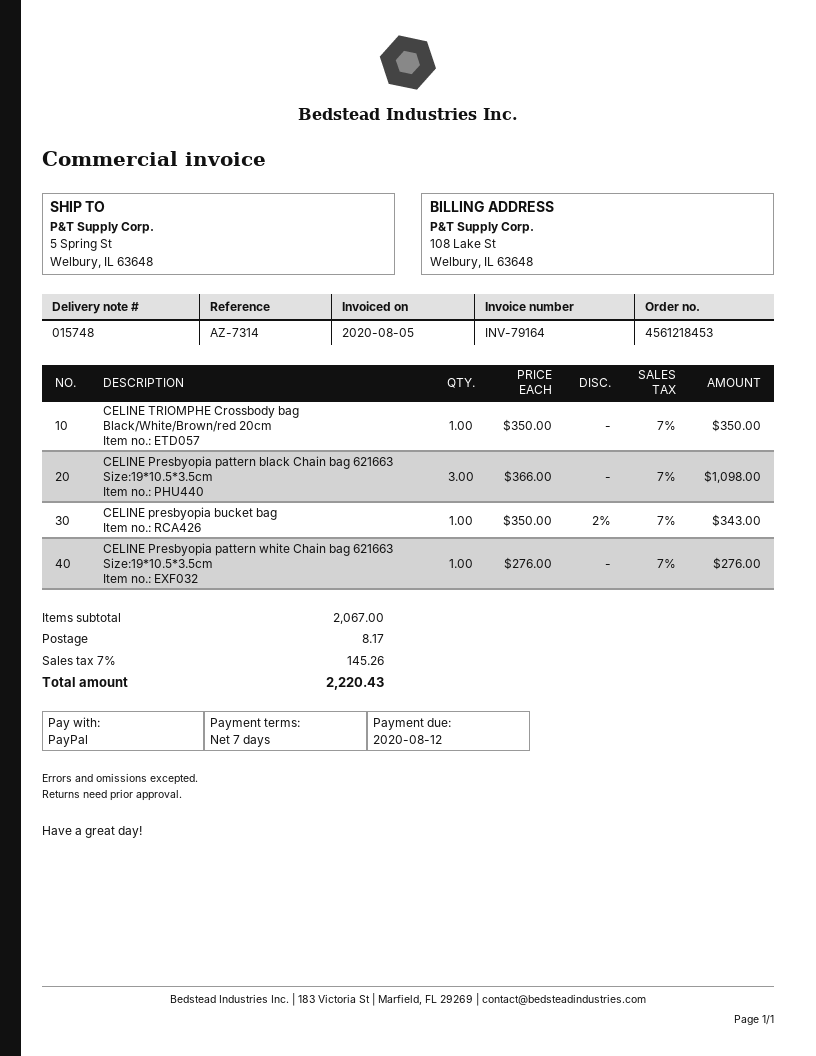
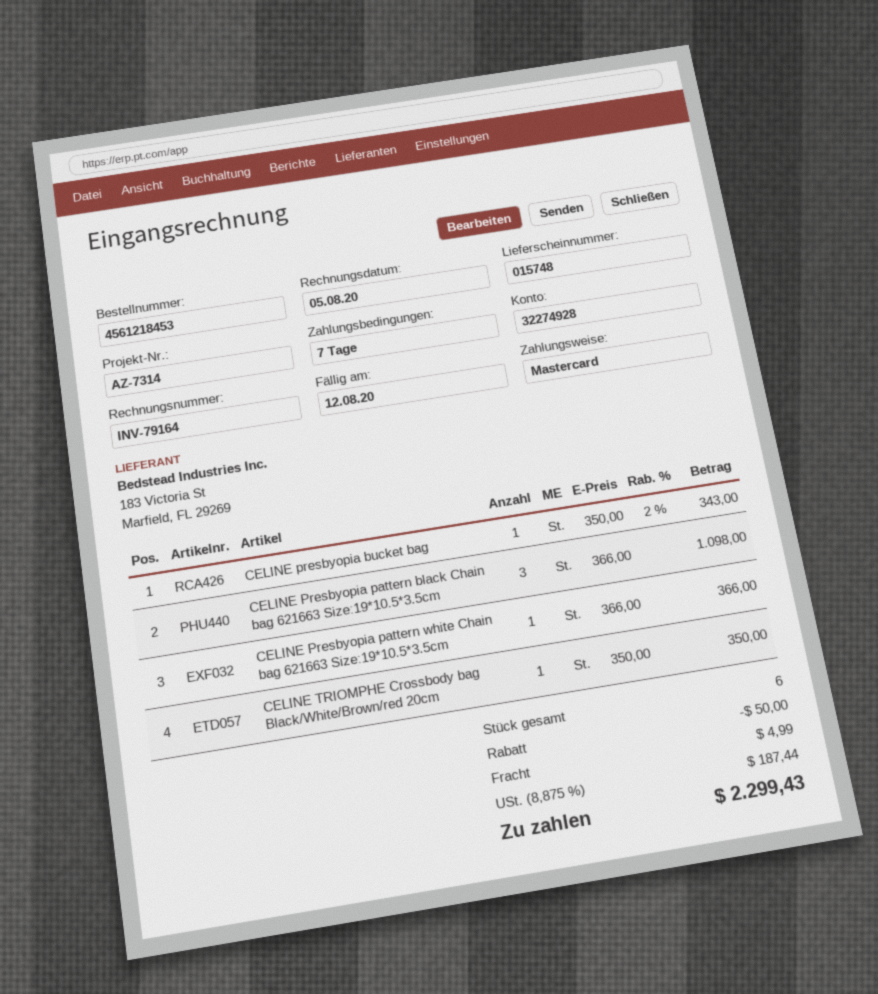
payment method: PayPal -> Mastercard
CELINE Presbyopia pattern white Chain bag 621663 Size:19*10.5*3.5cm: 1 x 276.00 = 276.00 -> 1 x 366.00 = 366.00
discount: none -> 50.00
shipping: 8.17 -> 4.99
tax: 7% = 145.26 -> 8.875% = 187.44
total: 2220.43 -> 2299.43

